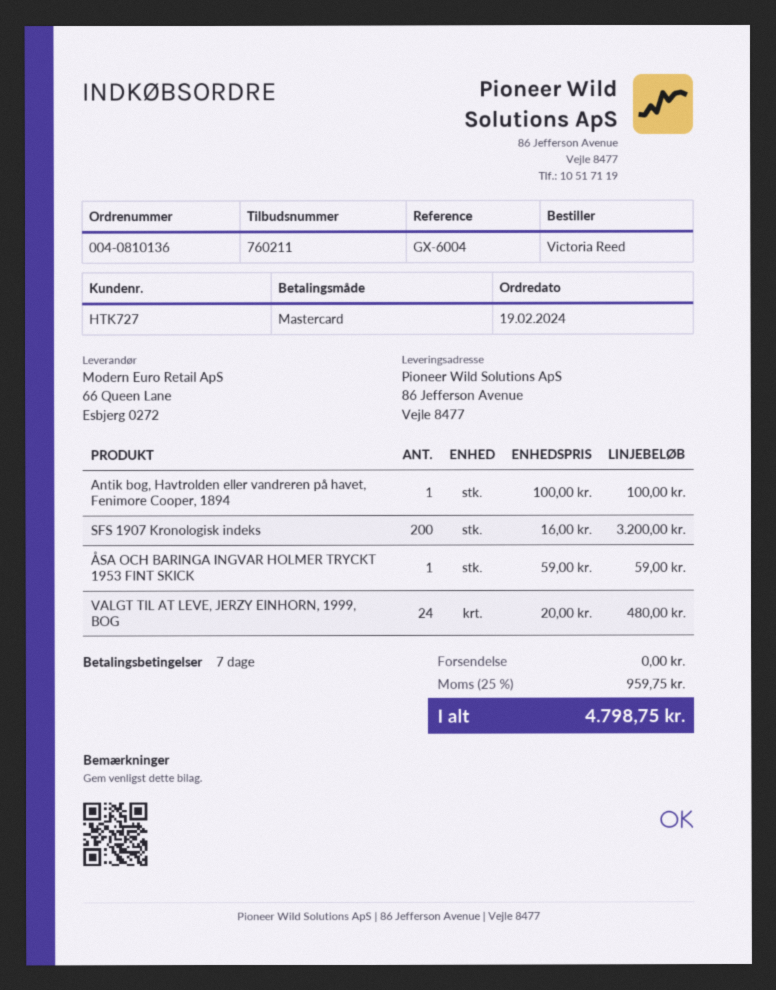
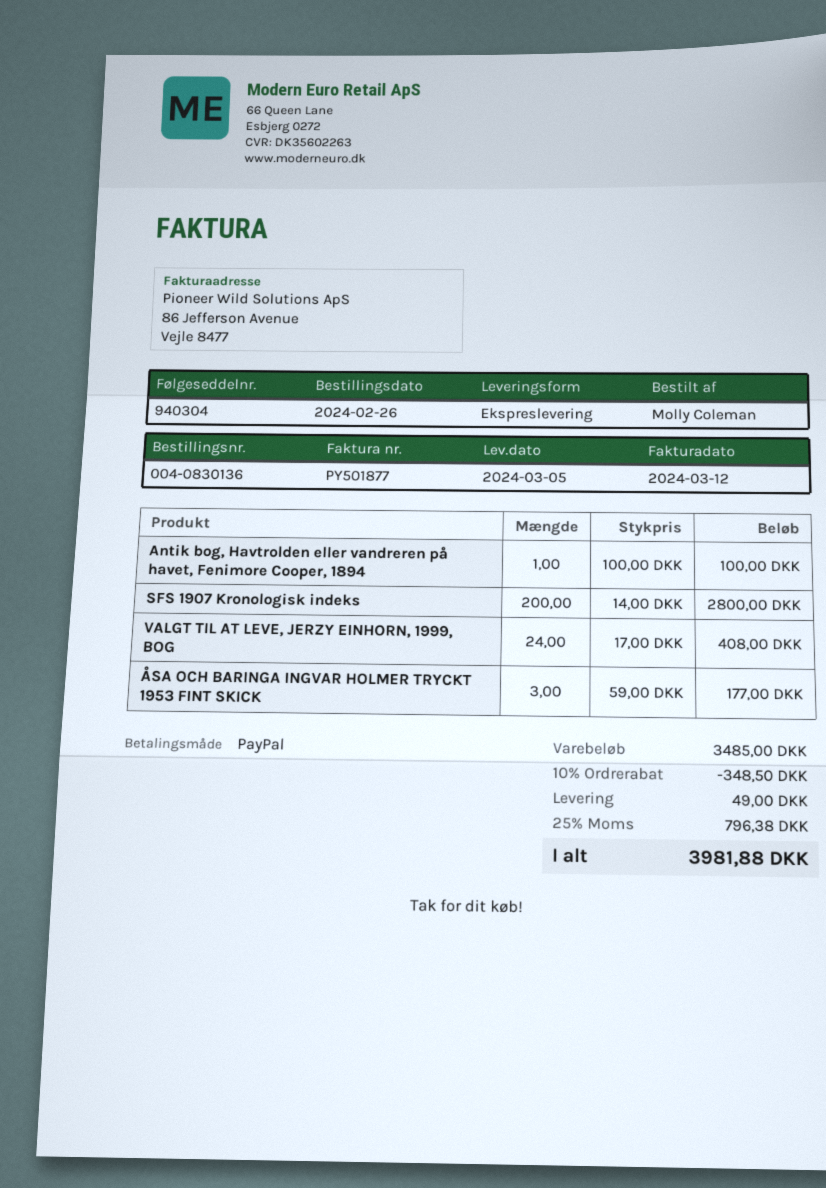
order number: 004-0810136 -> 004-0830136
order date: 2024-02-19 -> 2024-02-26
ordered by: Victoria Reed -> Molly Coleman
payment method: Mastercard -> PayPal
SFS 1907 Kronologisk indeks: 200 x 16.00 = 3200.00 -> 200 x 14.00 = 2800.00
ÅSA OCH BARINGA INGVAR HOLMER TRYCKT 1953 FINT SKICK: 1 x 59.00 = 59.00 -> 3 x 59.00 = 177.00
VALGT TIL AT LEVE, JERZY EINHORN, 1999, BOG: 24 x 20.00 = 480.00 -> 24 x 17.00 = 408.00
discount: none -> 10% = 348.50
shipping: 0.00 -> 49.00
tax: 25% = 959.75 -> 25% = 796.38
total: 4798.75 -> 3981.88

